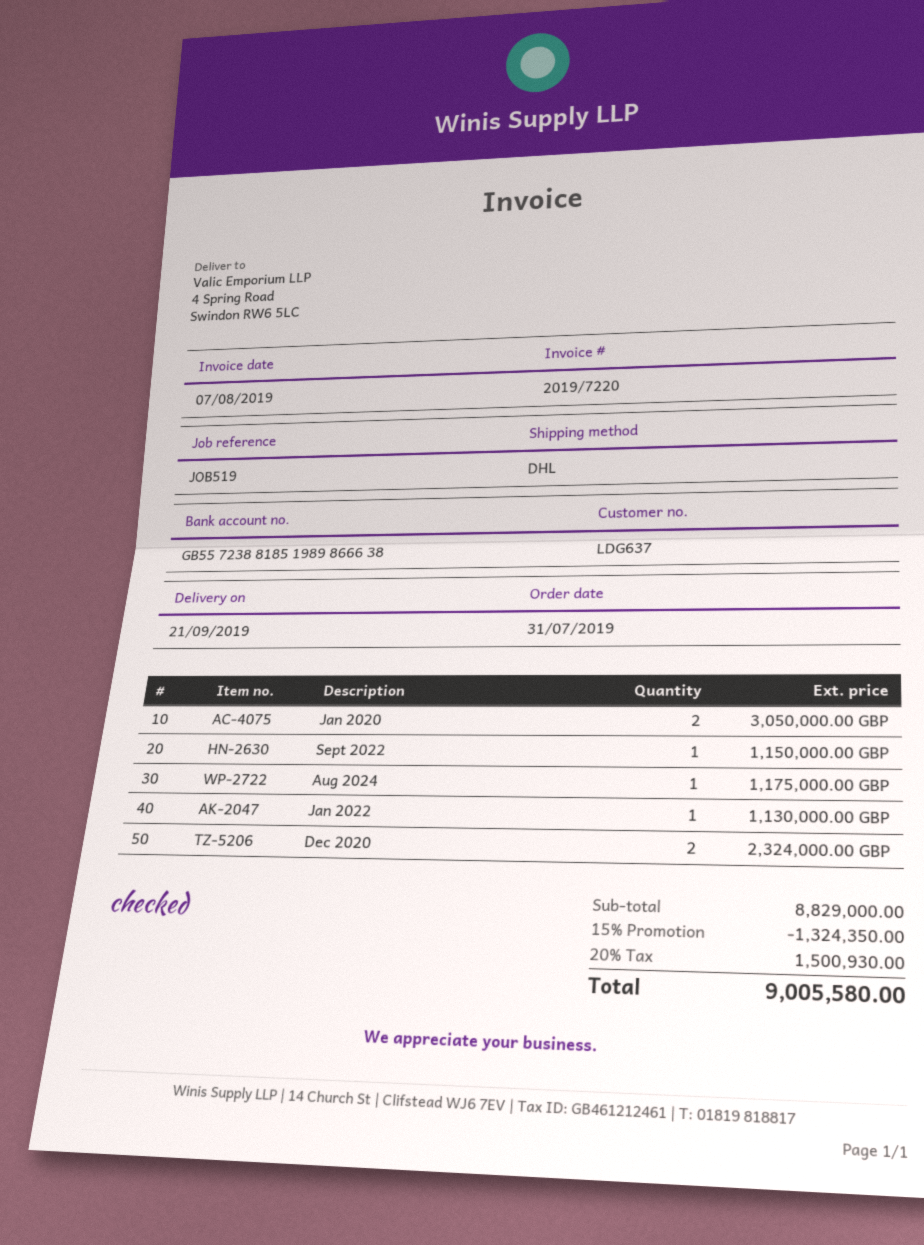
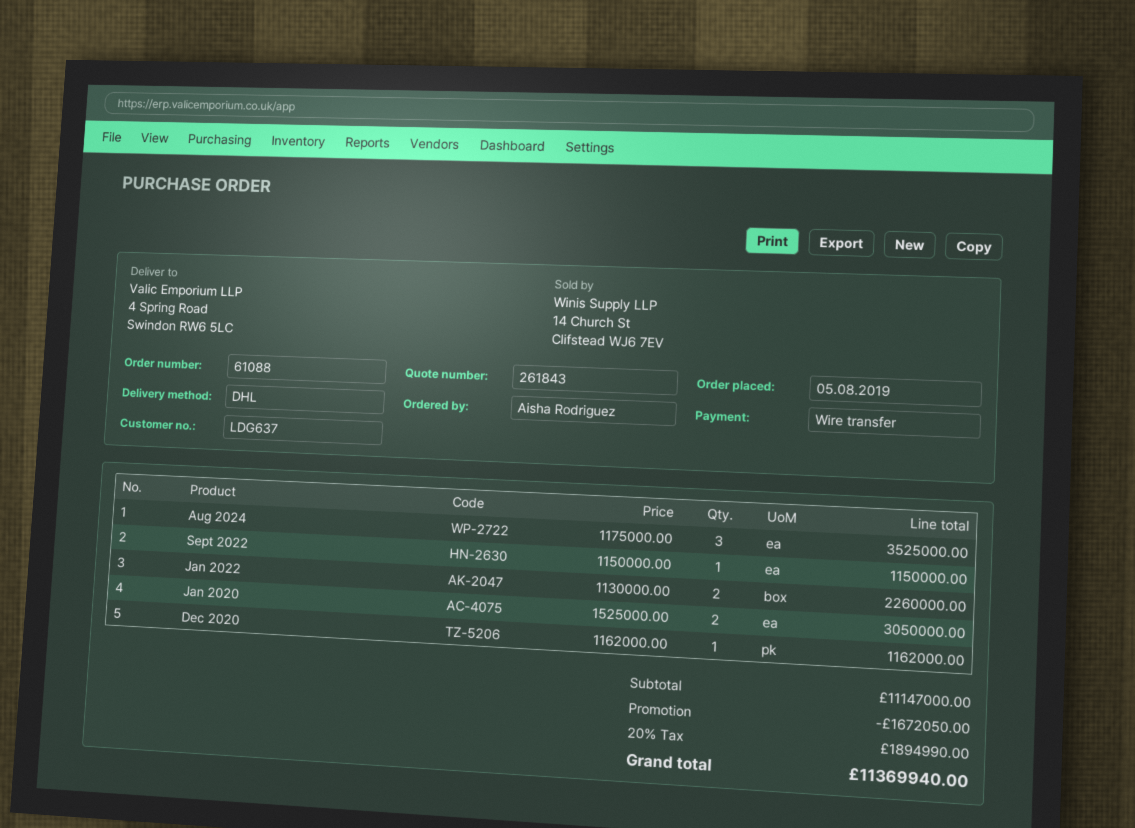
order date: 2019-07-31 -> 2019-08-05
Aug 2024: 1 for 1175000.00 -> 3 for 3525000.00
Jan 2022: 1 for 1130000.00 -> 2 for 2260000.00
Dec 2020: 2 for 2324000.00 -> 1 for 1162000.00
subtotal: 8829000.00 -> 11147000.00
discount: 1324350.00 -> 1672050.00
tax: 20% = 1500930.00 -> 20% = 1894990.00
total: 9005580.00 -> 11369940.00

